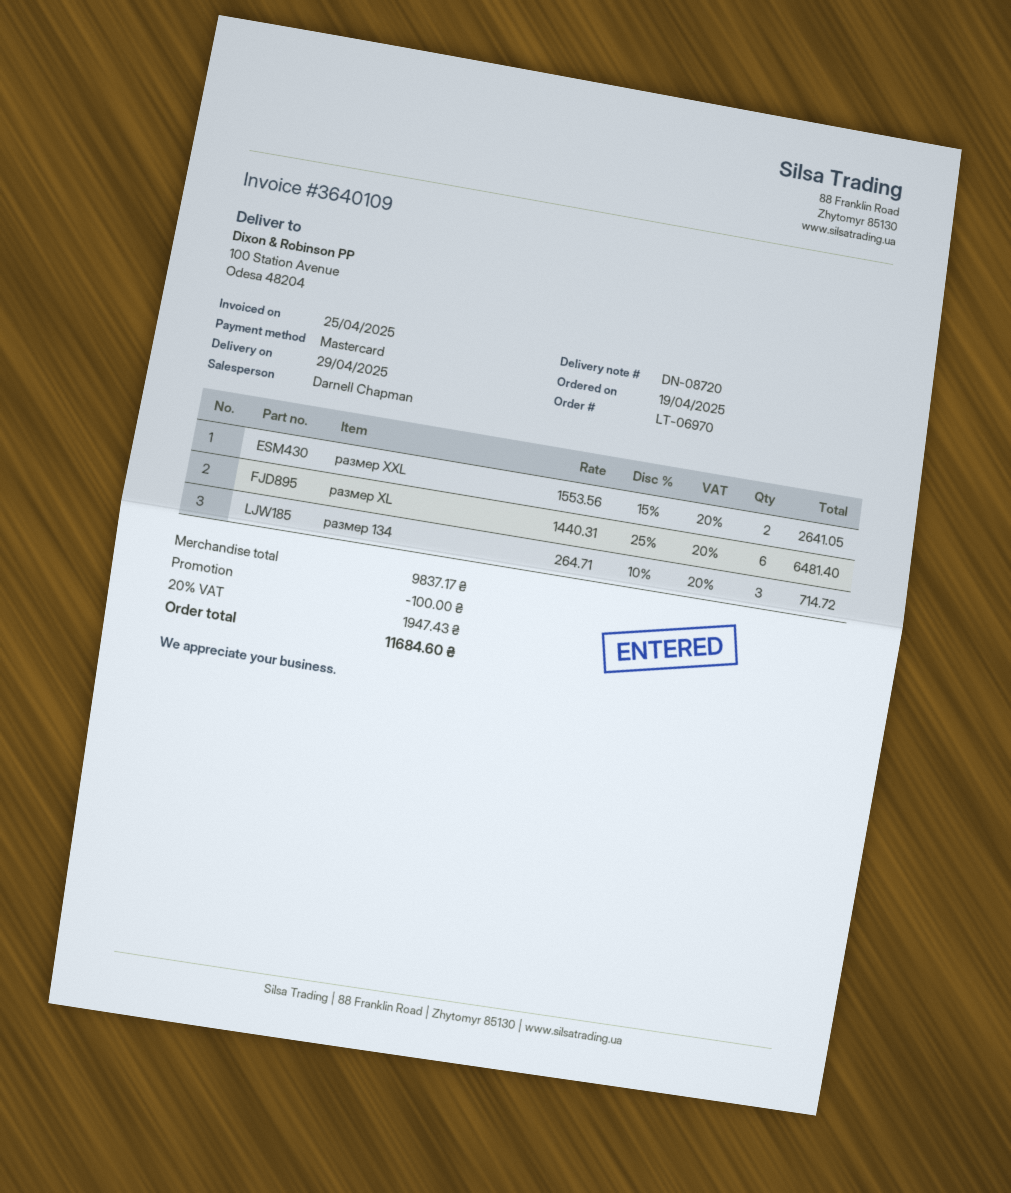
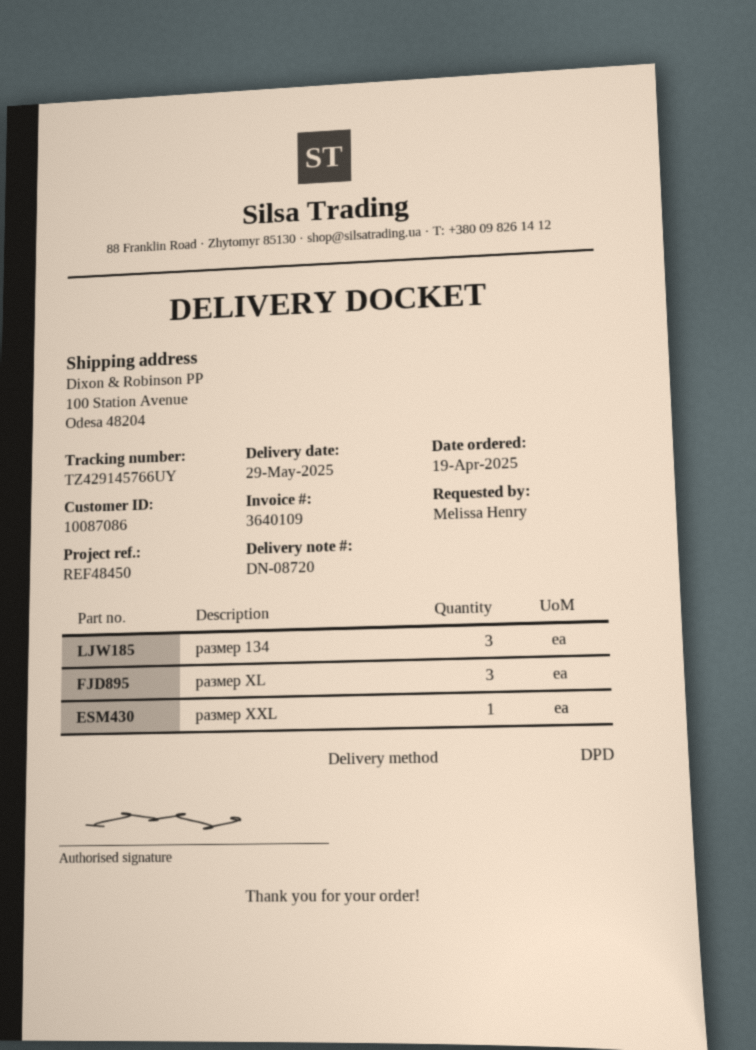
delivery date: 2025-04-29 -> 2025-05-29
размер XXL: 2 -> 1
размер XL: 6 -> 3

